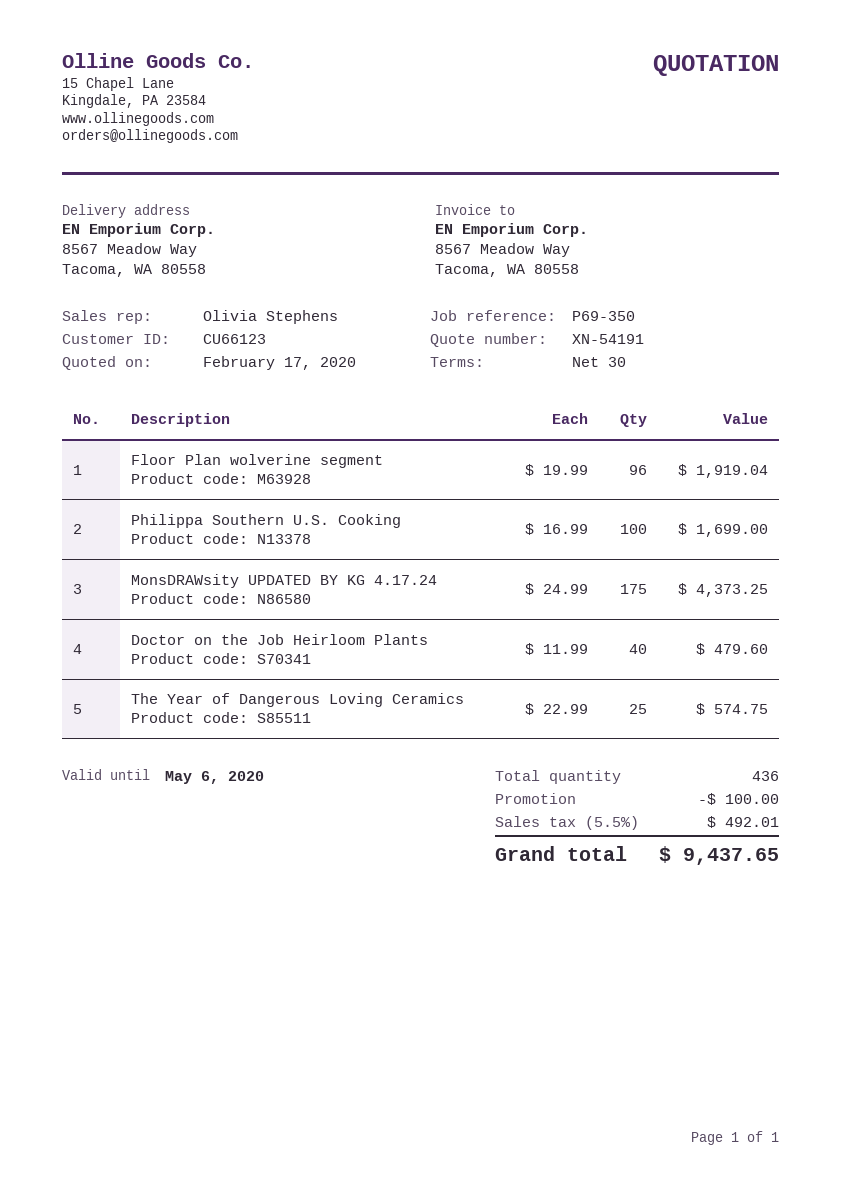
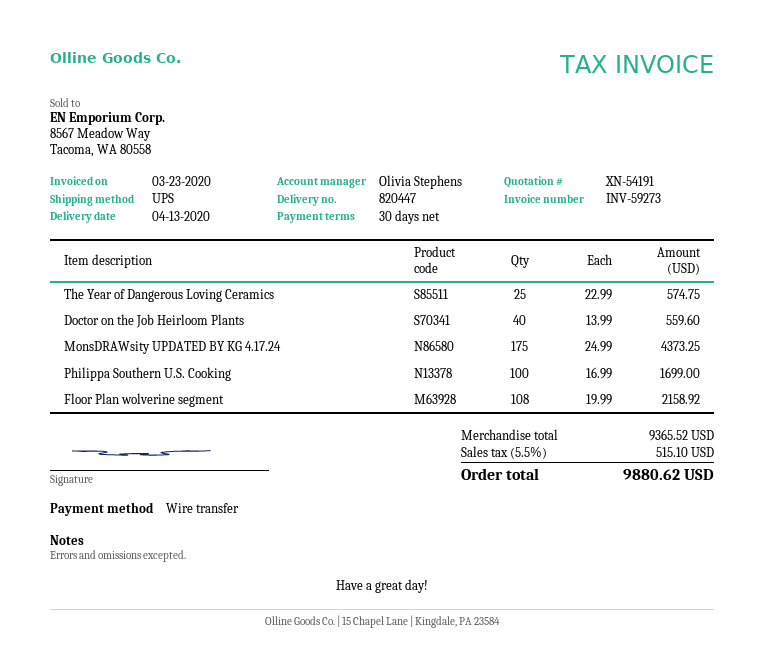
Floor Plan wolverine segment: 96 x 19.99 = 1919.04 -> 108 x 19.99 = 2158.92
Doctor on the Job Heirloom Plants: 40 x 11.99 = 479.60 -> 40 x 13.99 = 559.60
discount: 100.00 -> none
tax: 5.5% = 492.01 -> 5.5% = 515.10
total: 9437.65 -> 9880.62

